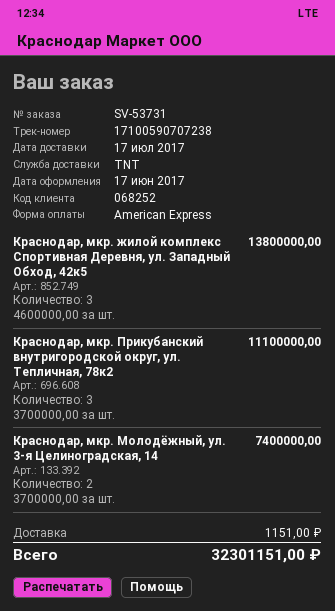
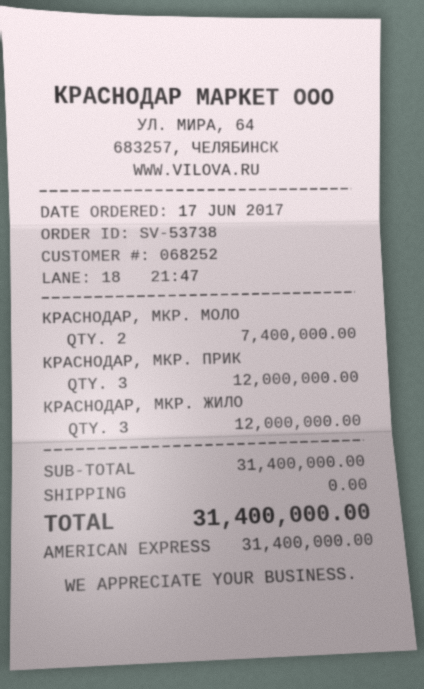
order number: SV-53731 -> SV-53738
Краснодар, мкр. жилой комплекс Спортивная Деревня, ул. Западный Обход, 42к5: 3 for 13800000.00 -> 3 for 12000000.00
Краснодар, мкр. Прикубанский внутригородской округ, ул. Тепличная, 78к2: 3 for 11100000.00 -> 3 for 12000000.00
shipping: 1151.00 -> 0.00
total: 32301151.00 -> 31400000.00

